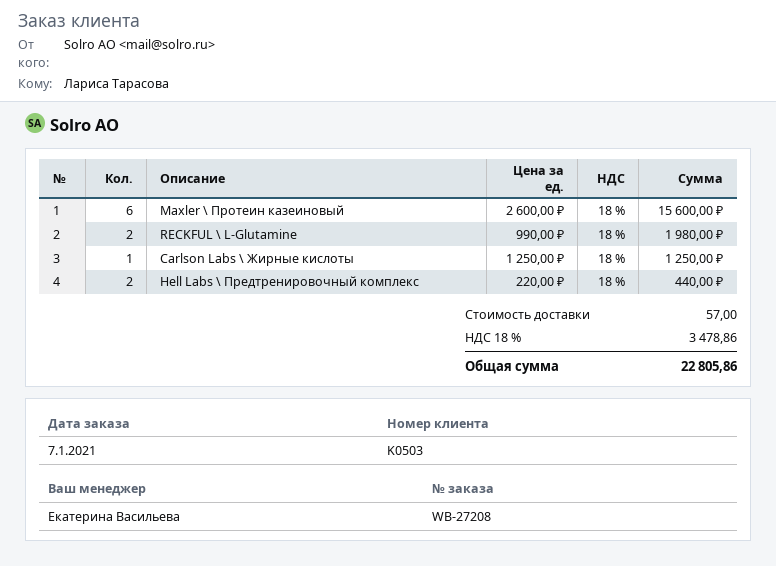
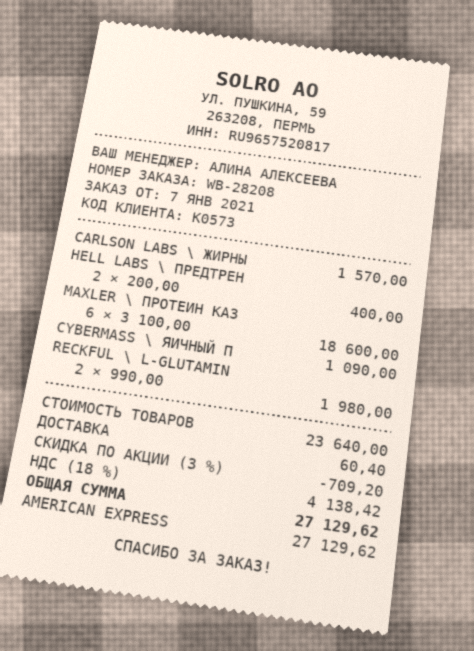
order number: WB-27208 -> WB-28208
customer number: K0503 -> K0573
sales rep: Екатерина Васильева -> АЛИНА АЛЕКСЕЕВА
Maxler \ Протеин казеиновый: 6 x 2600.00 = 15600.00 -> 6 x 3100.00 = 18600.00
Carlson Labs \ Жирные кислоты: 1 x 1250.00 = 1250.00 -> 1 x 1570.00 = 1570.00
Hell Labs \ Предтренировочный комплекс: 2 x 220.00 = 440.00 -> 2 x 200.00 = 400.00
CYBERMASS \ ЯИЧНЫЙ П: none -> 1 x 1090.00 = 1090.00
discount: none -> 3% = 709.20
shipping: 57.00 -> 60.40
tax: 18% = 3478.86 -> 18% = 4138.42
total: 22805.86 -> 27129.62

